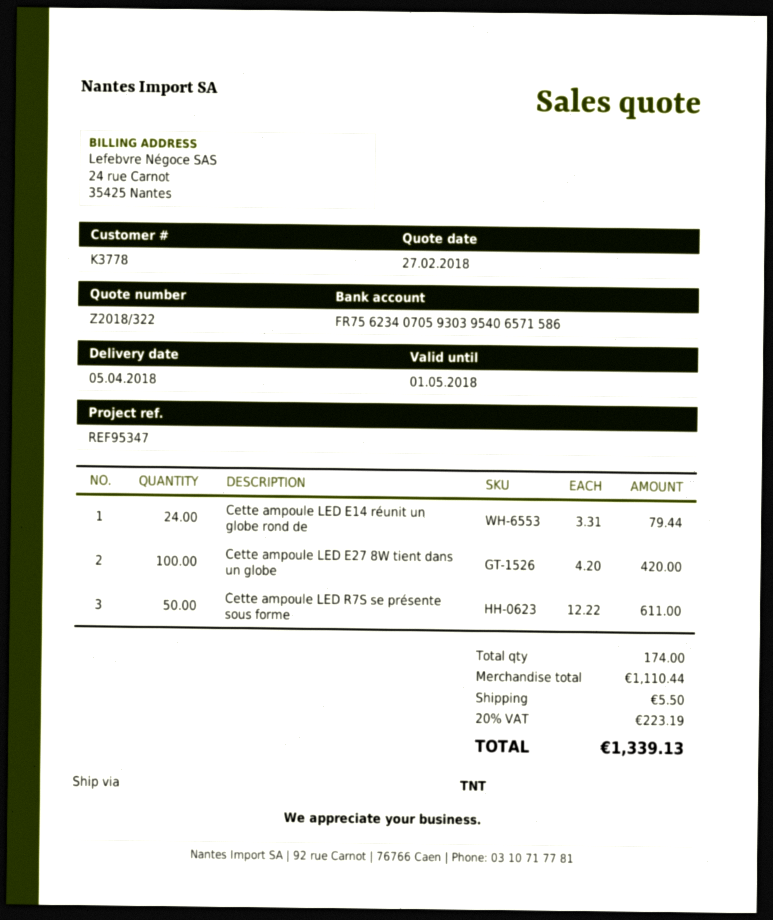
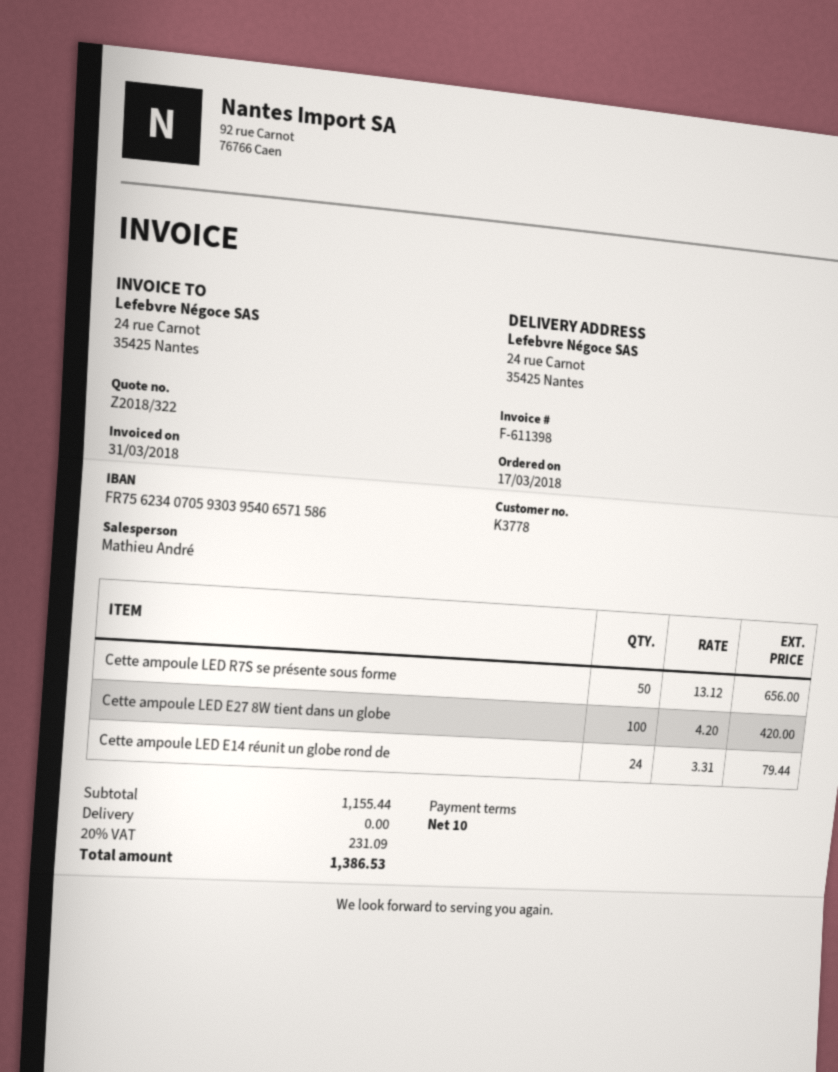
Cette ampoule LED R7S se présente sous forme: 50 x 12.22 = 611.00 -> 50 x 13.12 = 656.00
subtotal: 1110.44 -> 1155.44
shipping: 5.50 -> 0.00
tax: 20% = 223.19 -> 20% = 231.09
total: 1339.13 -> 1386.53

